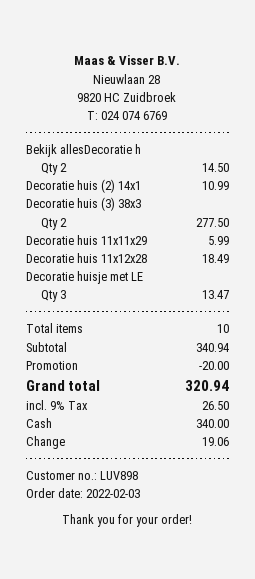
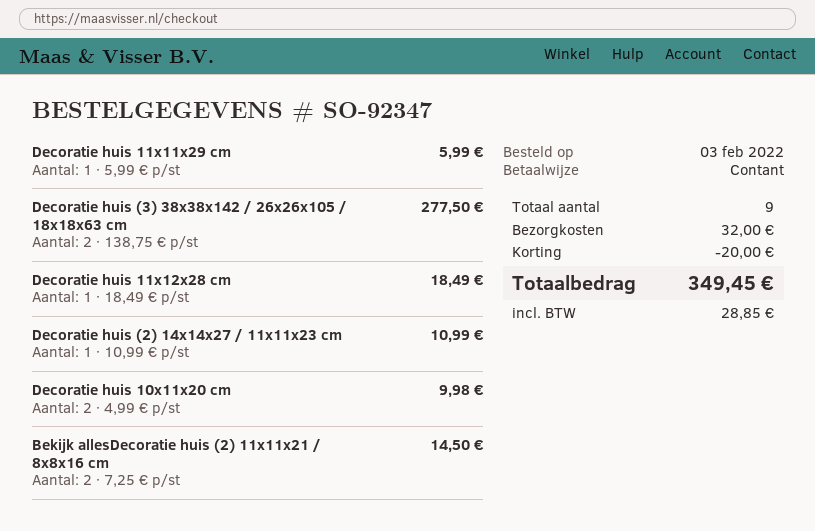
Decoratie huisje met LE: 3 for 13.47 -> none
Decoratie huis 10x11x20 cm: none -> 2 for 9.98
total quantity: 10 -> 9
shipping: none -> 32.00
tax: 26.50 -> 28.85
total: 320.94 -> 349.45

